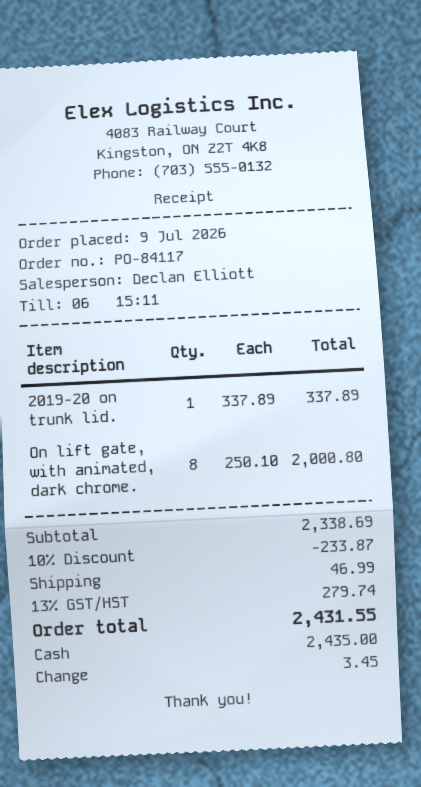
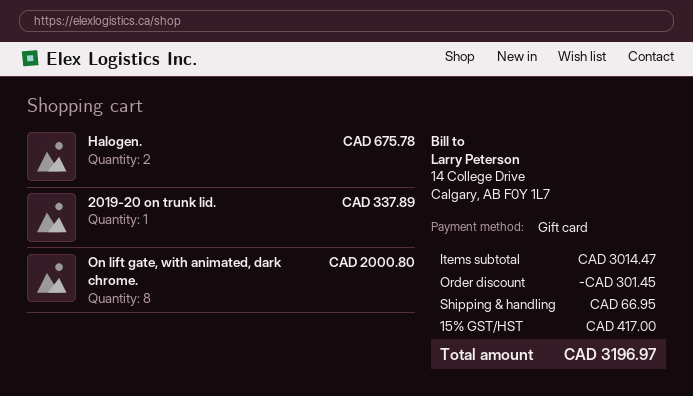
payment method: cash -> gift card
Halogen.: none -> 2 for 675.78
subtotal: 2338.69 -> 3014.47
discount: 233.87 -> 301.45
shipping: 46.99 -> 66.95
tax: 13% = 279.74 -> 15% = 417.00
total: 2431.55 -> 3196.97

